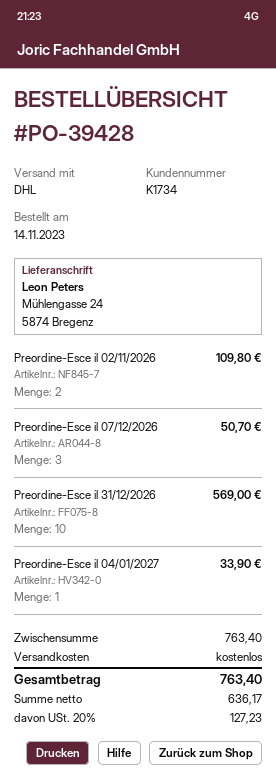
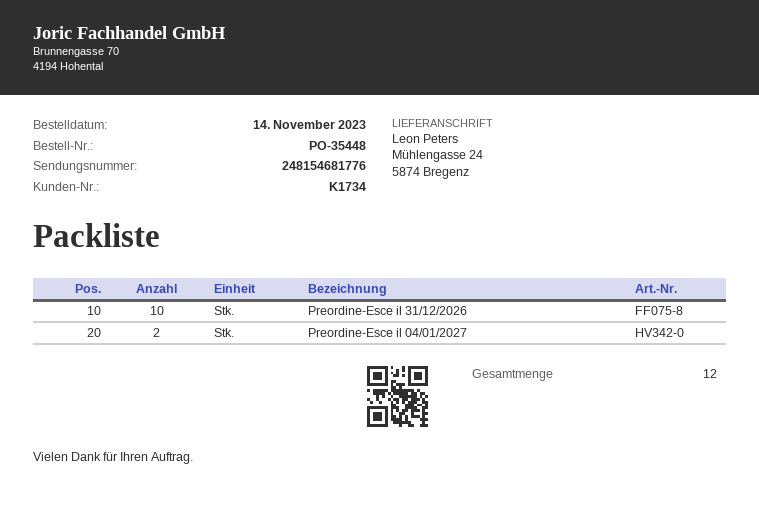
order number: PO-39428 -> PO-35448
Preordine-Esce il 02/11/2026: 2 -> none
Preordine-Esce il 07/12/2026: 3 -> none
Preordine-Esce il 04/01/2027: 1 -> 2

